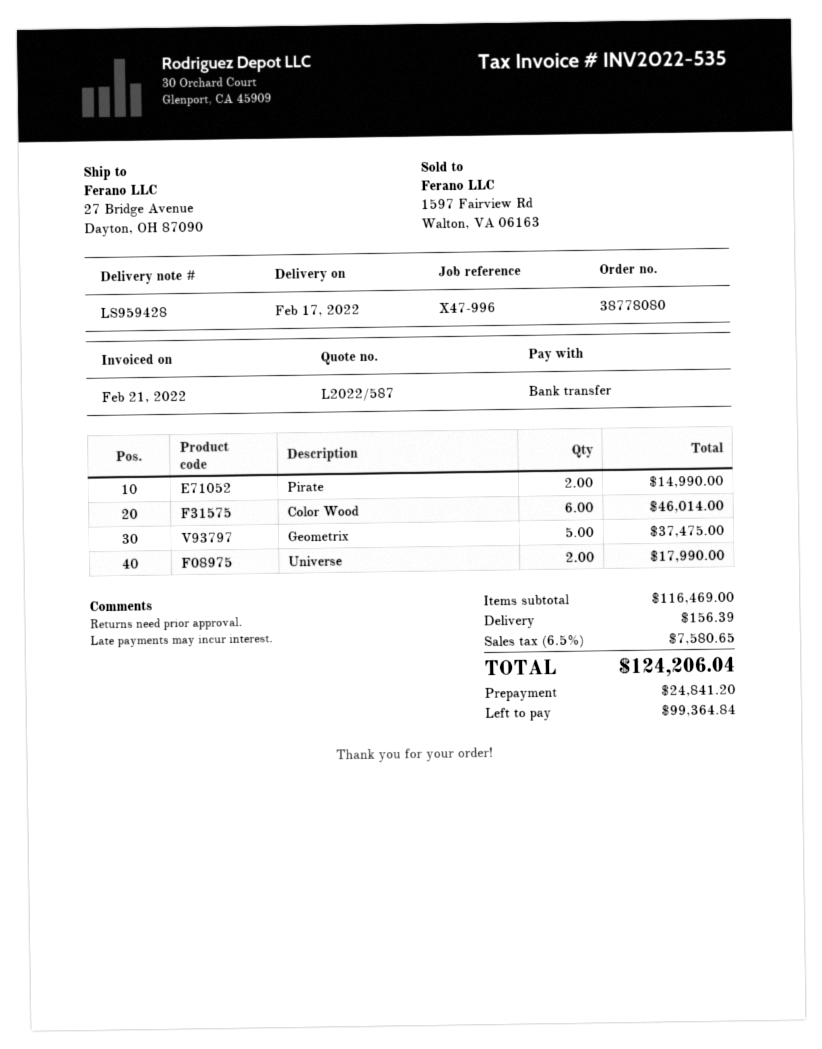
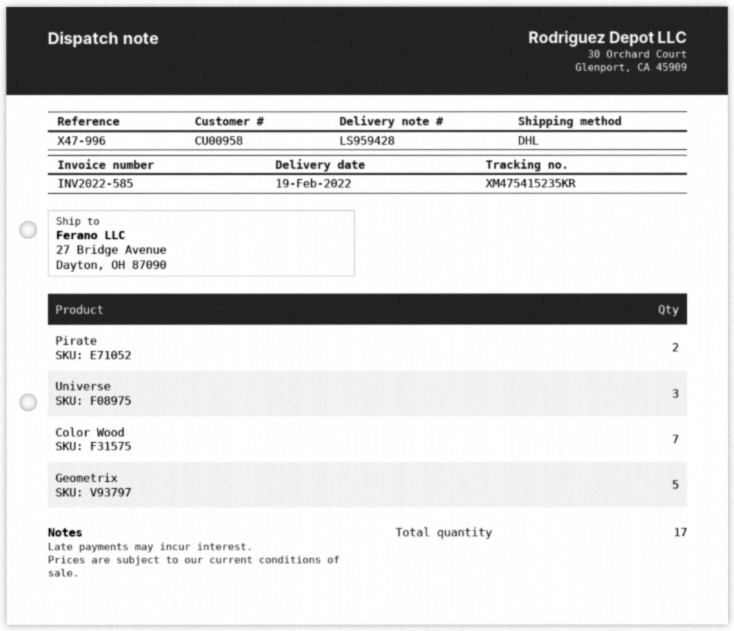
delivery date: 2022-02-17 -> 2022-02-19
invoice number: INV2022-535 -> INV2022-585
Color Wood: 6 -> 7
Universe: 2 -> 3

